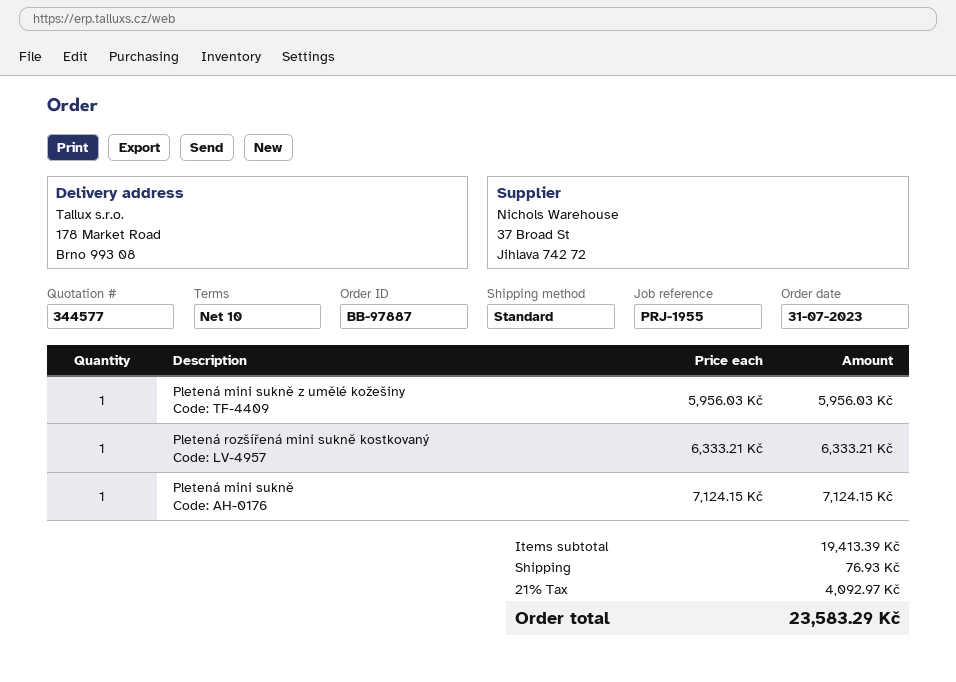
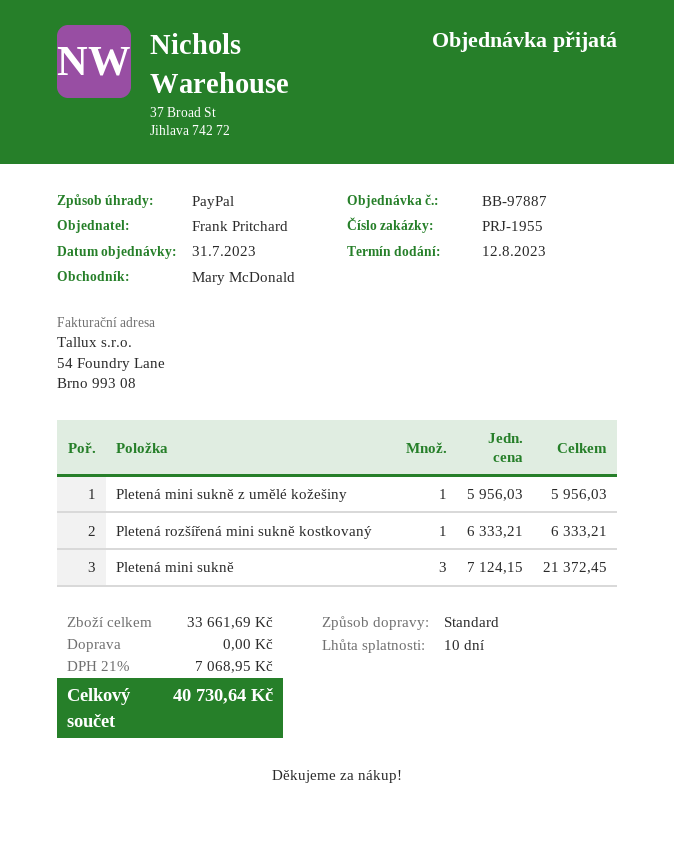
Pletená mini sukně: 1 x 7124.15 = 7124.15 -> 3 x 7124.15 = 21372.45
subtotal: 19413.39 -> 33661.69
shipping: 76.93 -> 0.00
tax: 21% = 4092.97 -> 21% = 7068.95
total: 23583.29 -> 40730.64

